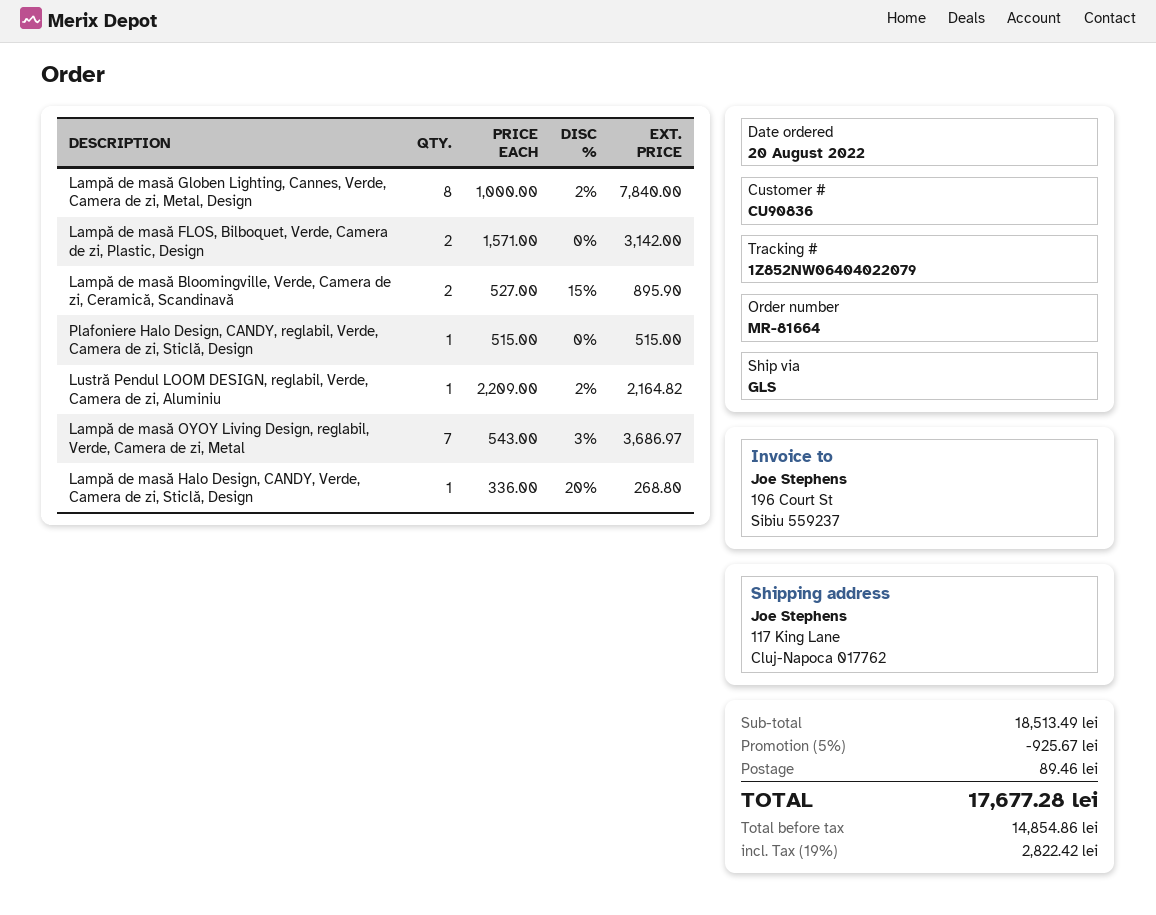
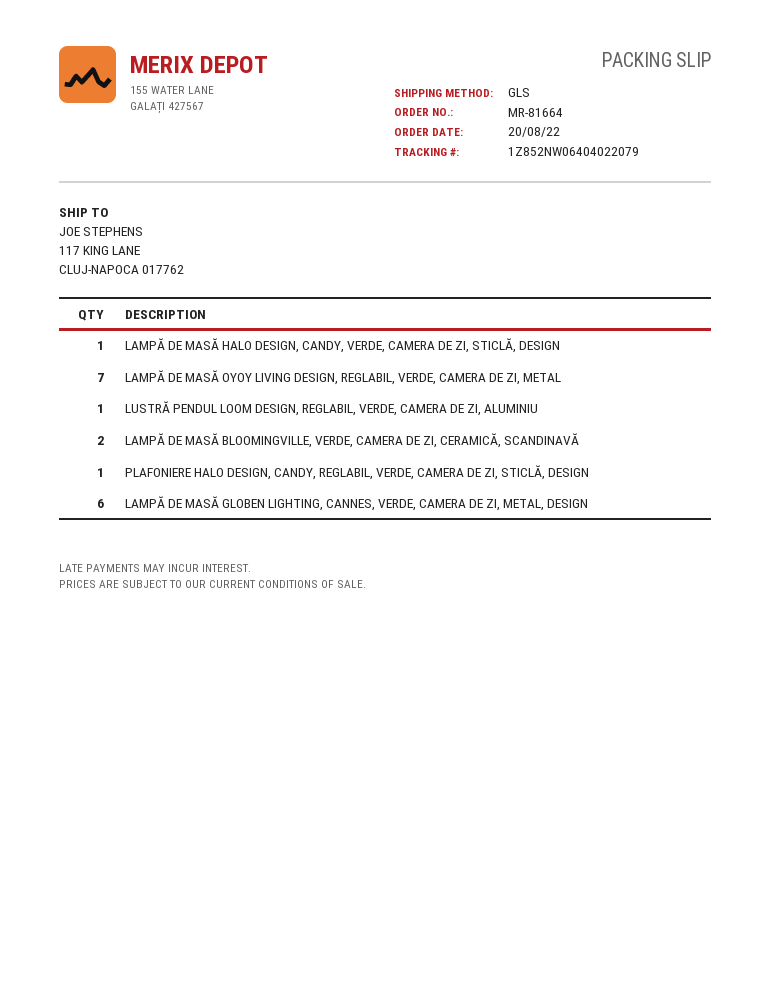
Lampă de masă Globen Lighting, Cannes, Verde, Camera de zi, Metal, Design: 8 -> 6
Lampă de masă FLOS, Bilboquet, Verde, Camera de zi, Plastic, Design: 2 -> none

